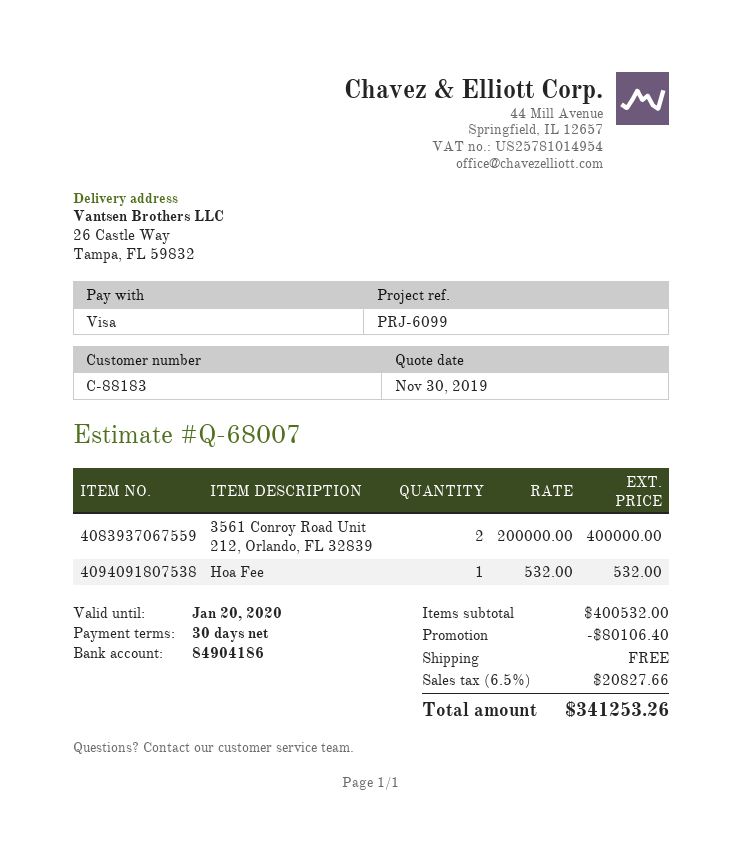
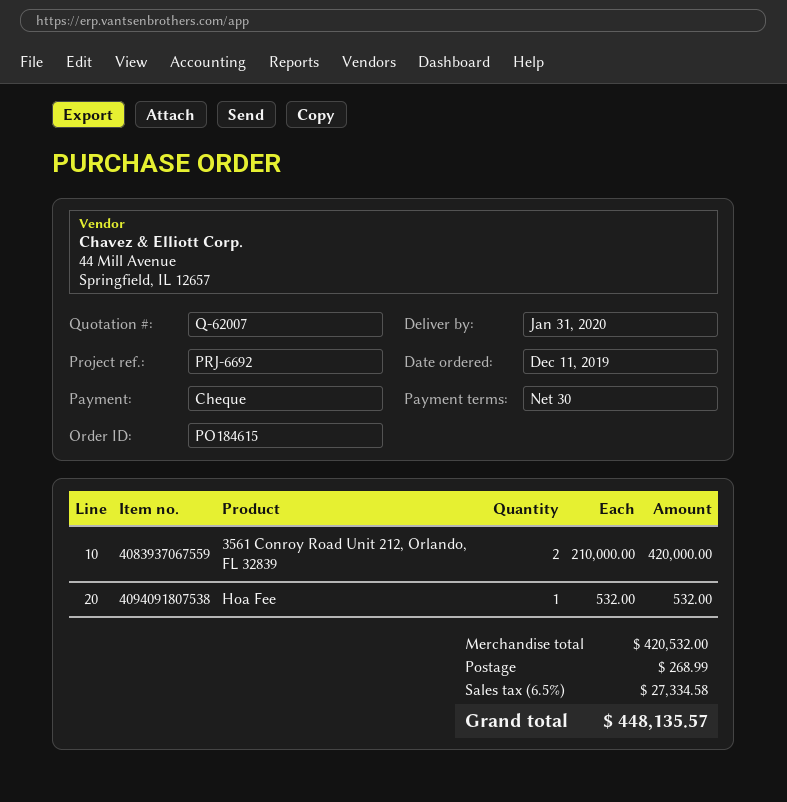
quote number: Q-68007 -> Q-62007
reference: PRJ-6099 -> PRJ-6692
payment method: Visa -> cheque
3561 Conroy Road Unit 212, Orlando, FL 32839: 2 x 200000.00 = 400000.00 -> 2 x 210000.00 = 420000.00
subtotal: 400532.00 -> 420532.00
discount: 80106.40 -> none
shipping: 0.00 -> 268.99
tax: 6.5% = 20827.66 -> 6.5% = 27334.58
total: 341253.26 -> 448135.57

